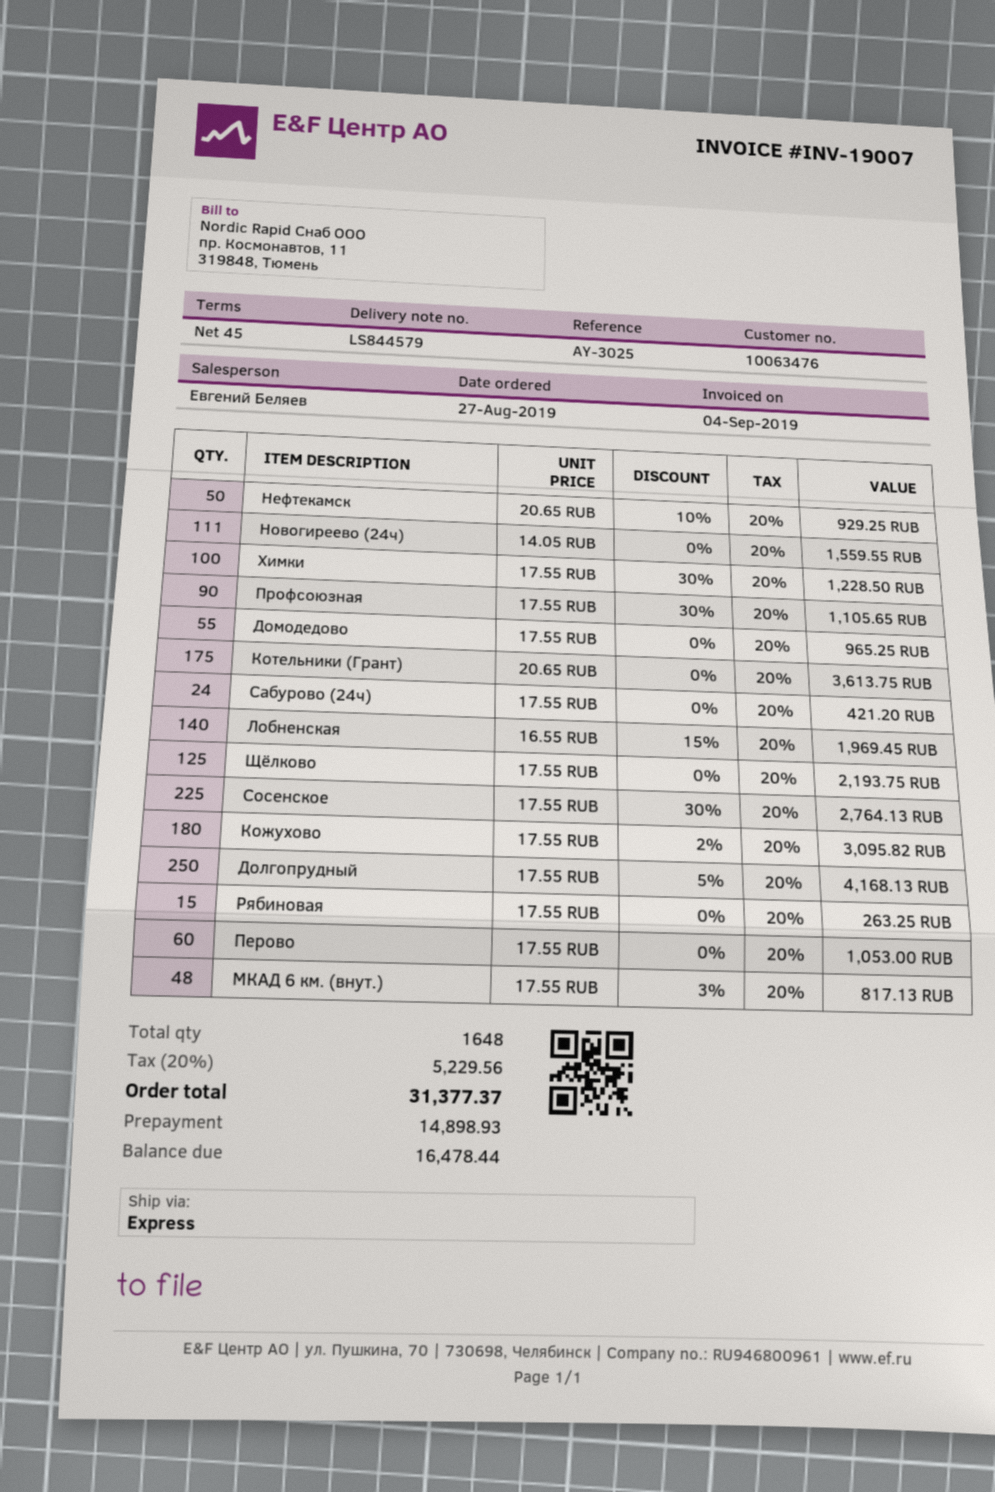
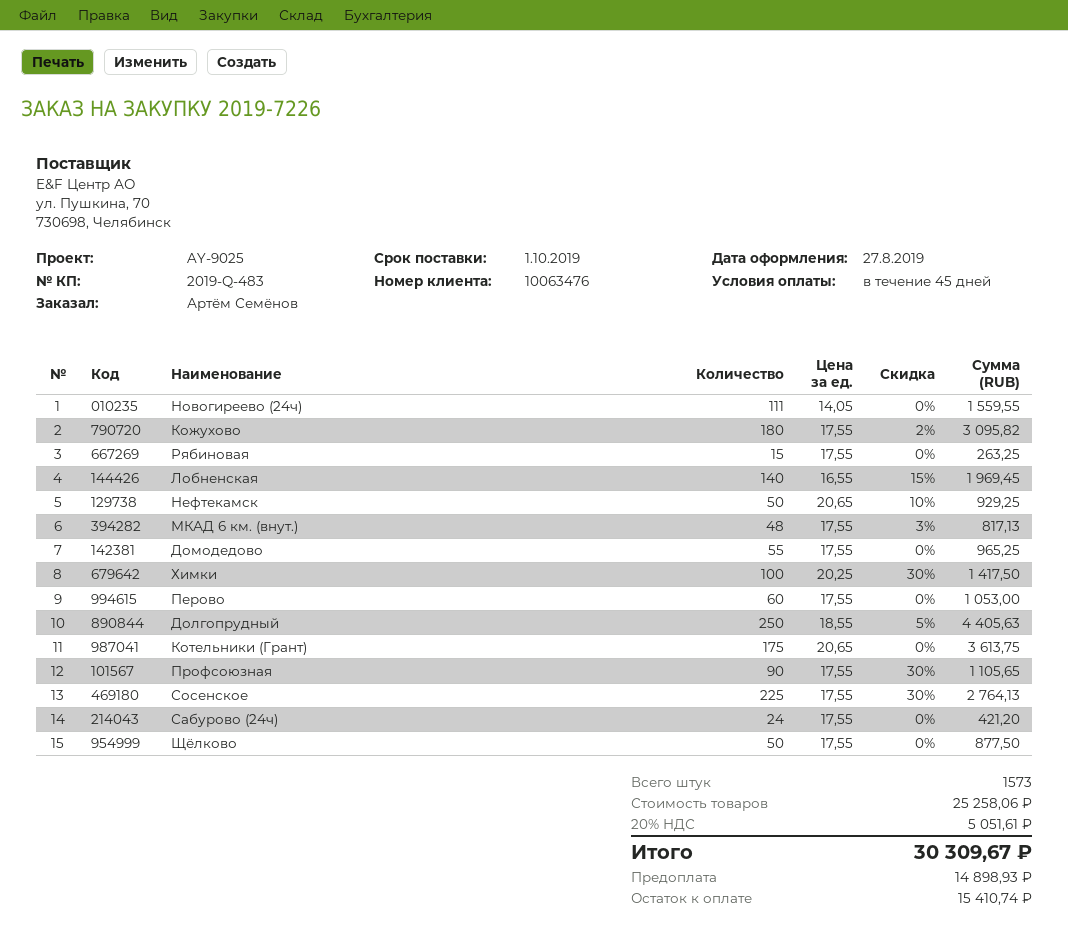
reference: AY-3025 -> AY-9025
Химки: 100 x 17.55 - 30% = 1228.50 -> 100 x 20.25 - 30% = 1417.50
Щёлково: 125 x 17.55 = 2193.75 -> 50 x 17.55 = 877.50
Долгопрудный: 250 x 17.55 - 5% = 4168.13 -> 250 x 18.55 - 5% = 4405.63
total quantity: 1648 -> 1573
tax: 20% = 5229.56 -> 20% = 5051.61
total: 31377.37 -> 30309.67
balance: 16478.44 -> 15410.74

